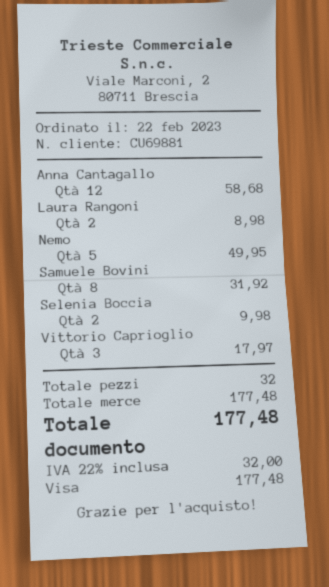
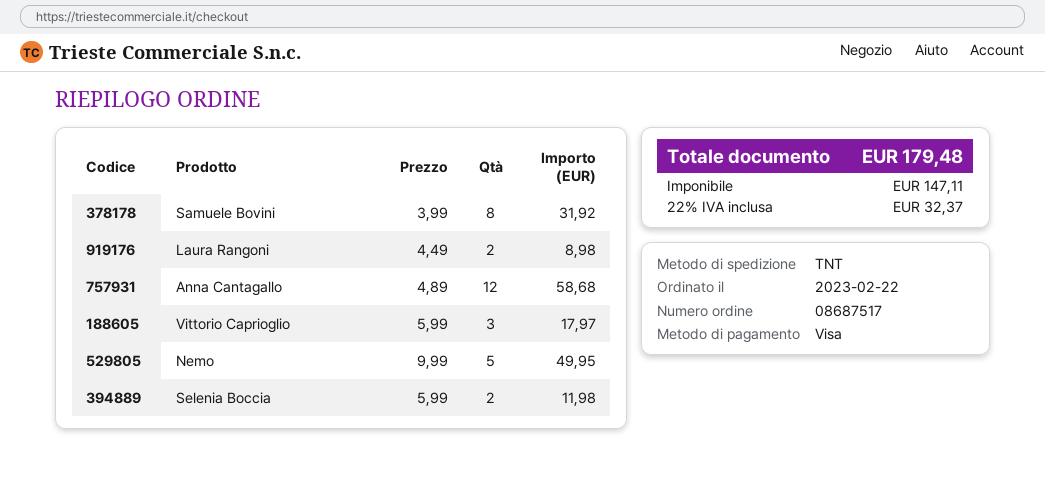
Selenia Boccia: 2 for 9.98 -> 2 for 11.98
tax: 22% = 32.00 -> 22% = 32.37
total: 177.48 -> 179.48

